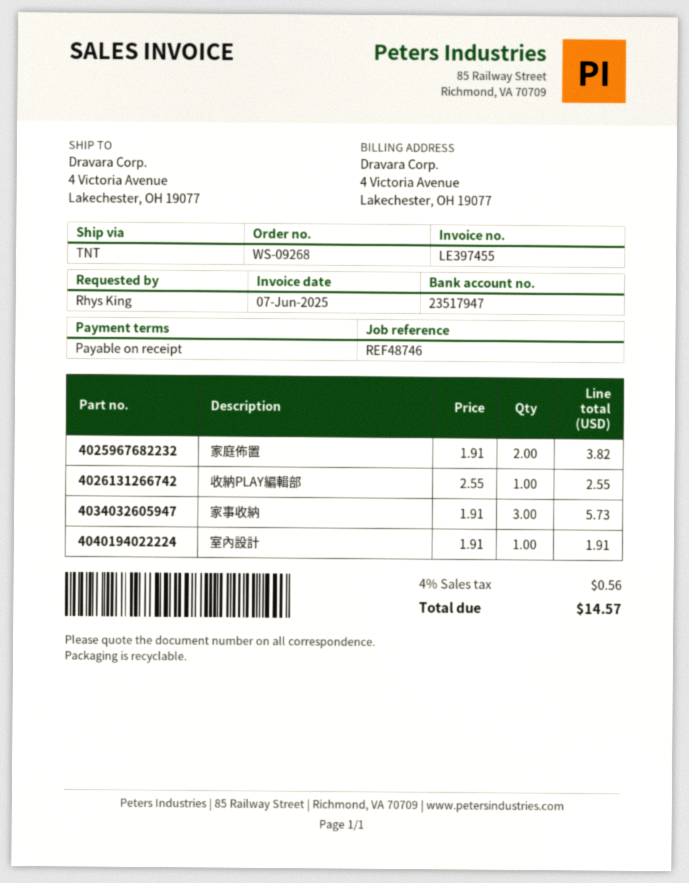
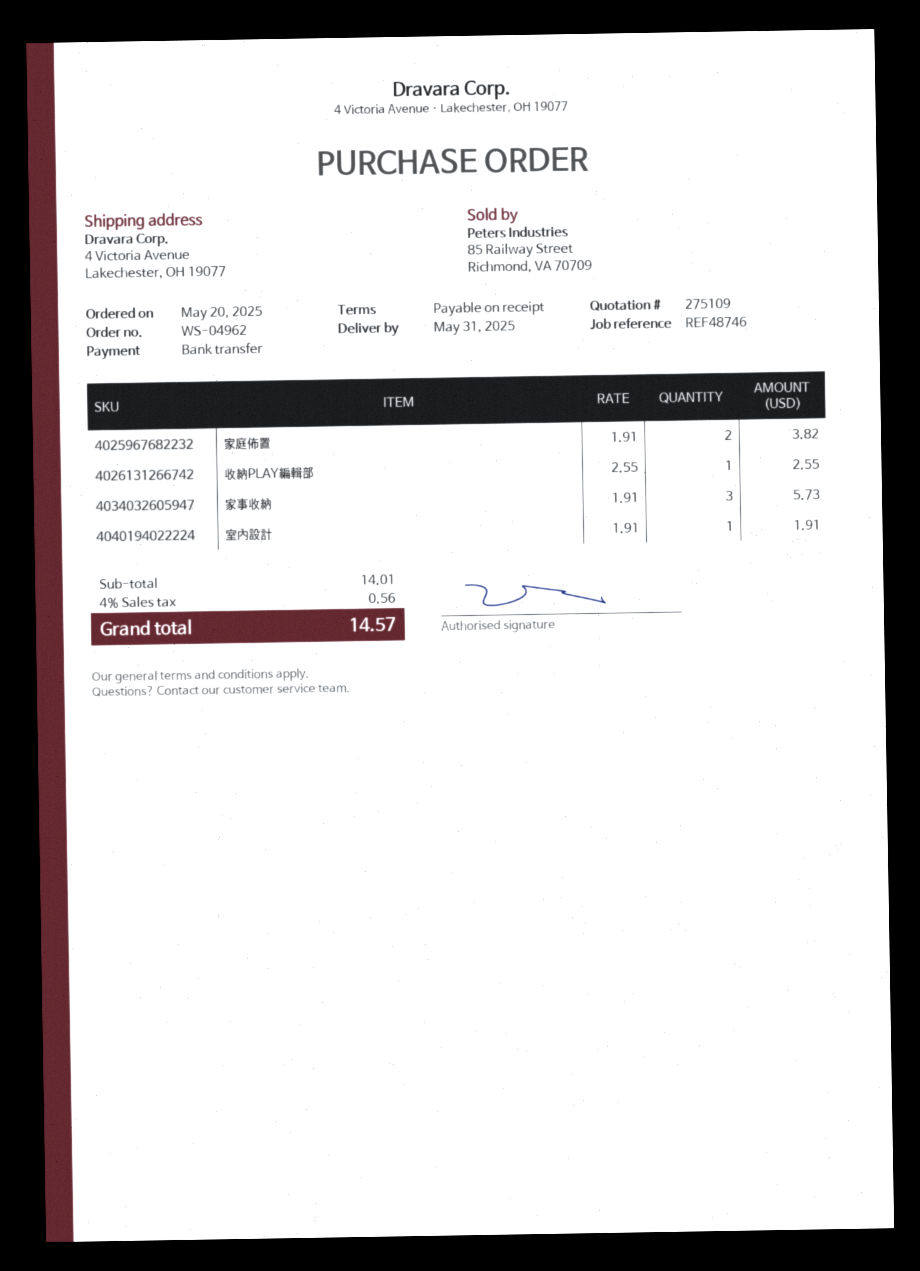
order number: WS-09268 -> WS-04962

